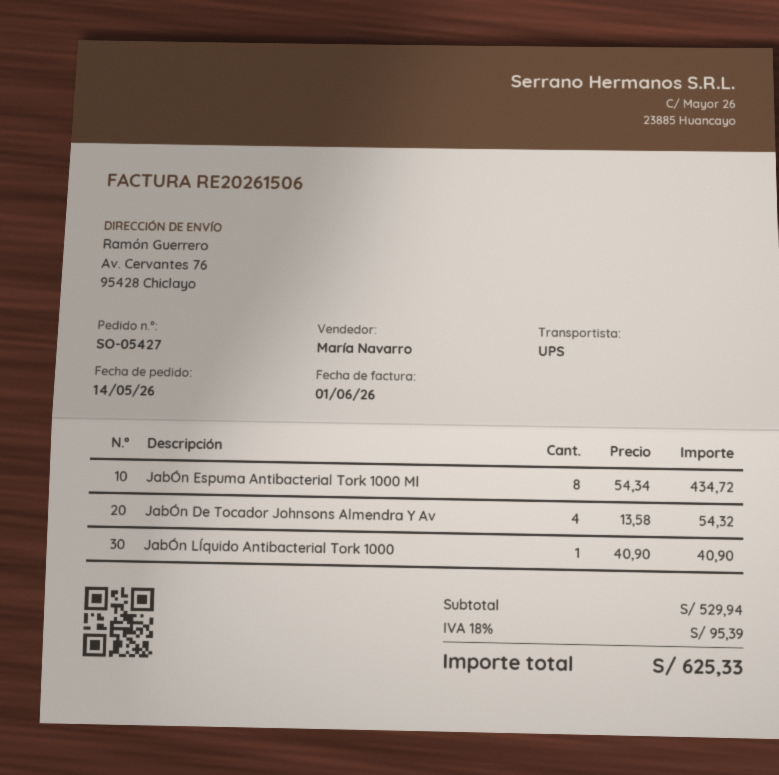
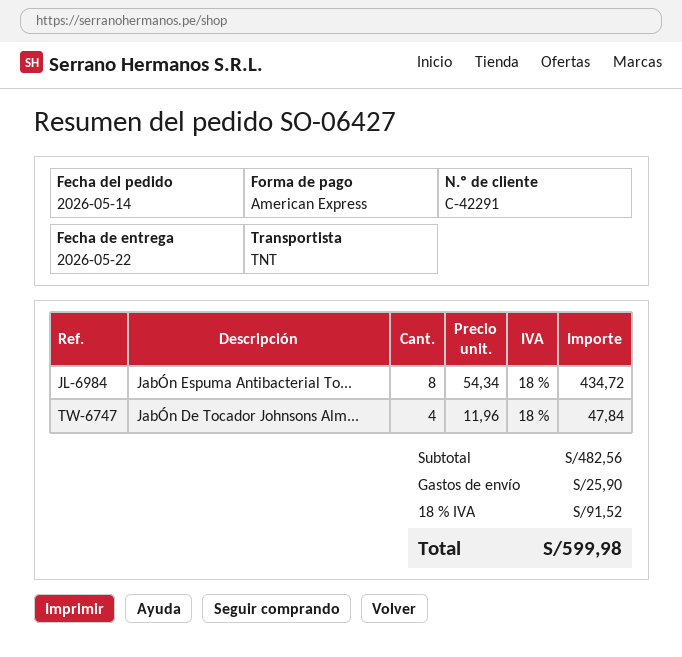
order number: SO-05427 -> SO-06427
shipping method: UPS -> TNT
JabÓn De Tocador Johnsons Almendra Y Av: 4 x 13.58 = 54.32 -> 4 x 11.96 = 47.84
JabÓn LÍquido Antibacterial Tork 1000: 1 x 40.90 = 40.90 -> none
subtotal: 529.94 -> 482.56
shipping: none -> 25.90
tax: 18% = 95.39 -> 18% = 91.52
total: 625.33 -> 599.98

